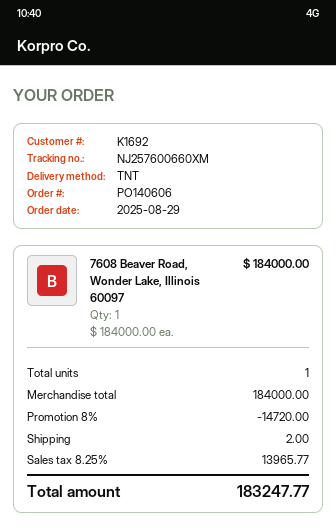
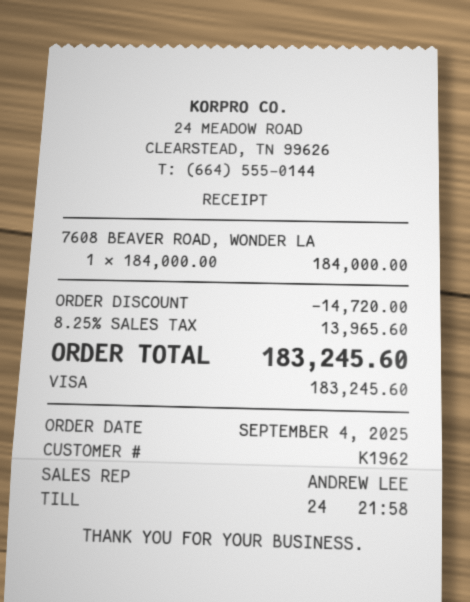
order date: 2025-08-29 -> 2025-09-04
customer number: K1692 -> K1962
shipping: 2.00 -> none
tax: 8.25% = 13965.77 -> 8.25% = 13965.60
total: 183247.77 -> 183245.60

